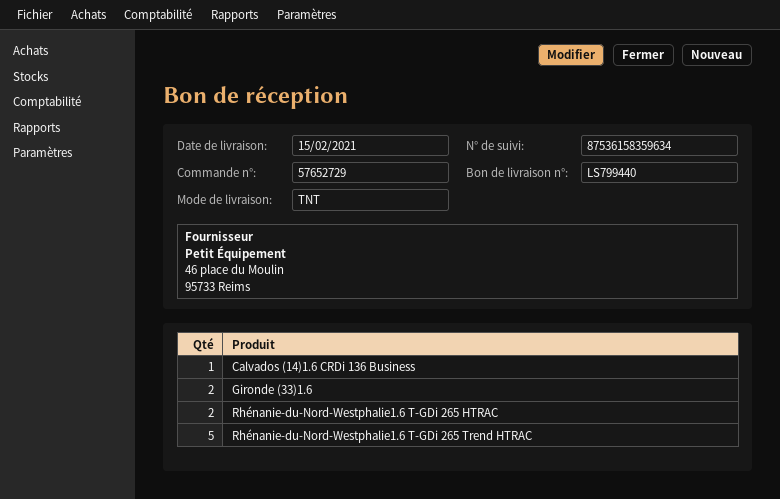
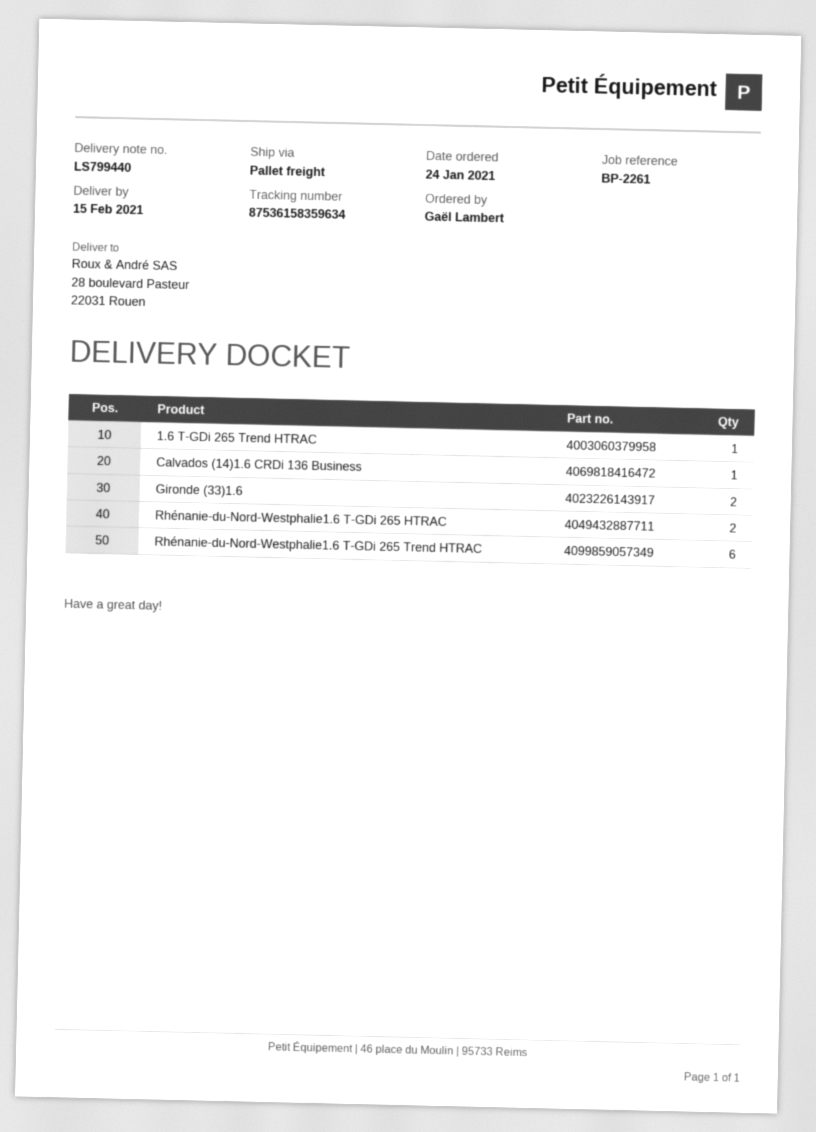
shipping method: TNT -> pallet freight
Rhénanie-du-Nord-Westphalie1.6 T-GDi 265 Trend HTRAC: 5 -> 6
1.6 T-GDi 265 Trend HTRAC: none -> 1

